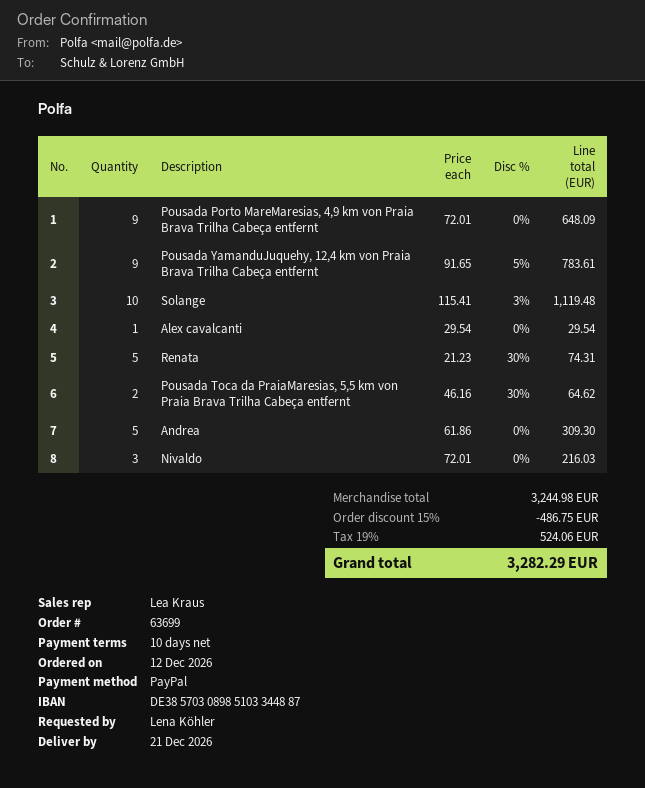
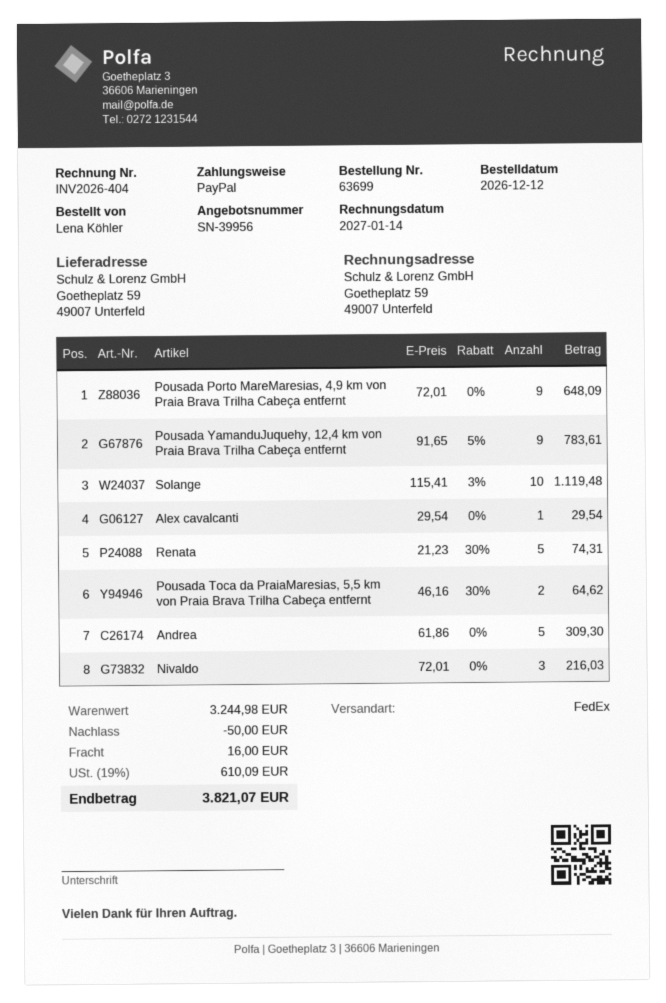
discount: 486.75 -> 50.00
shipping: none -> 16.00
tax: 19% = 524.06 -> 19% = 610.09
total: 3282.29 -> 3821.07

